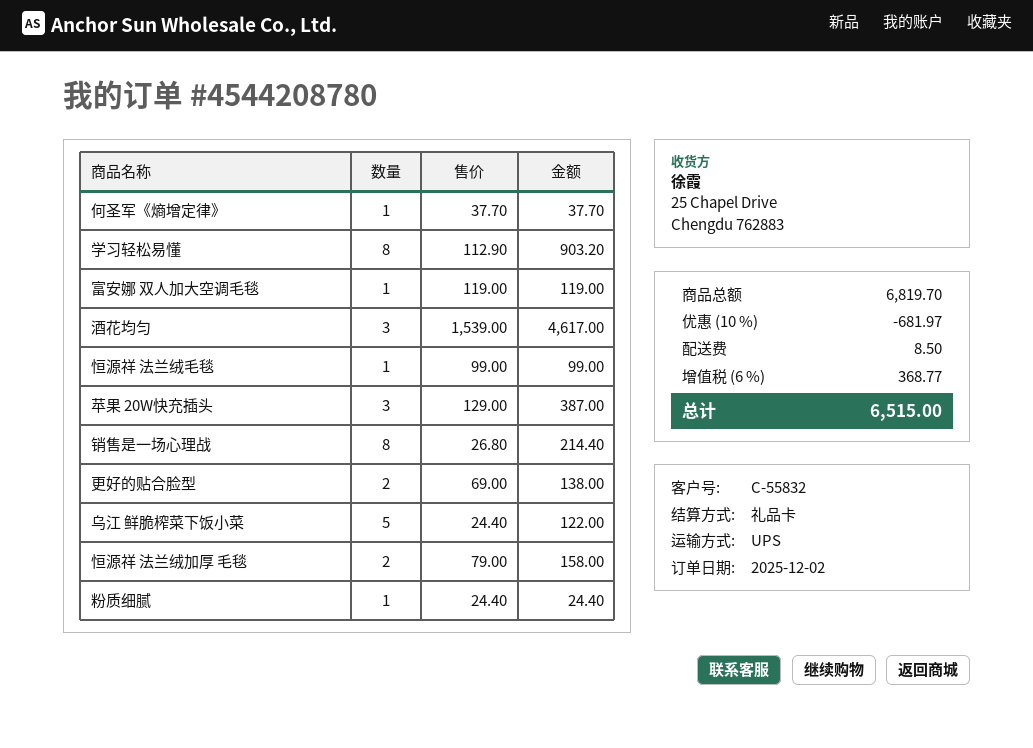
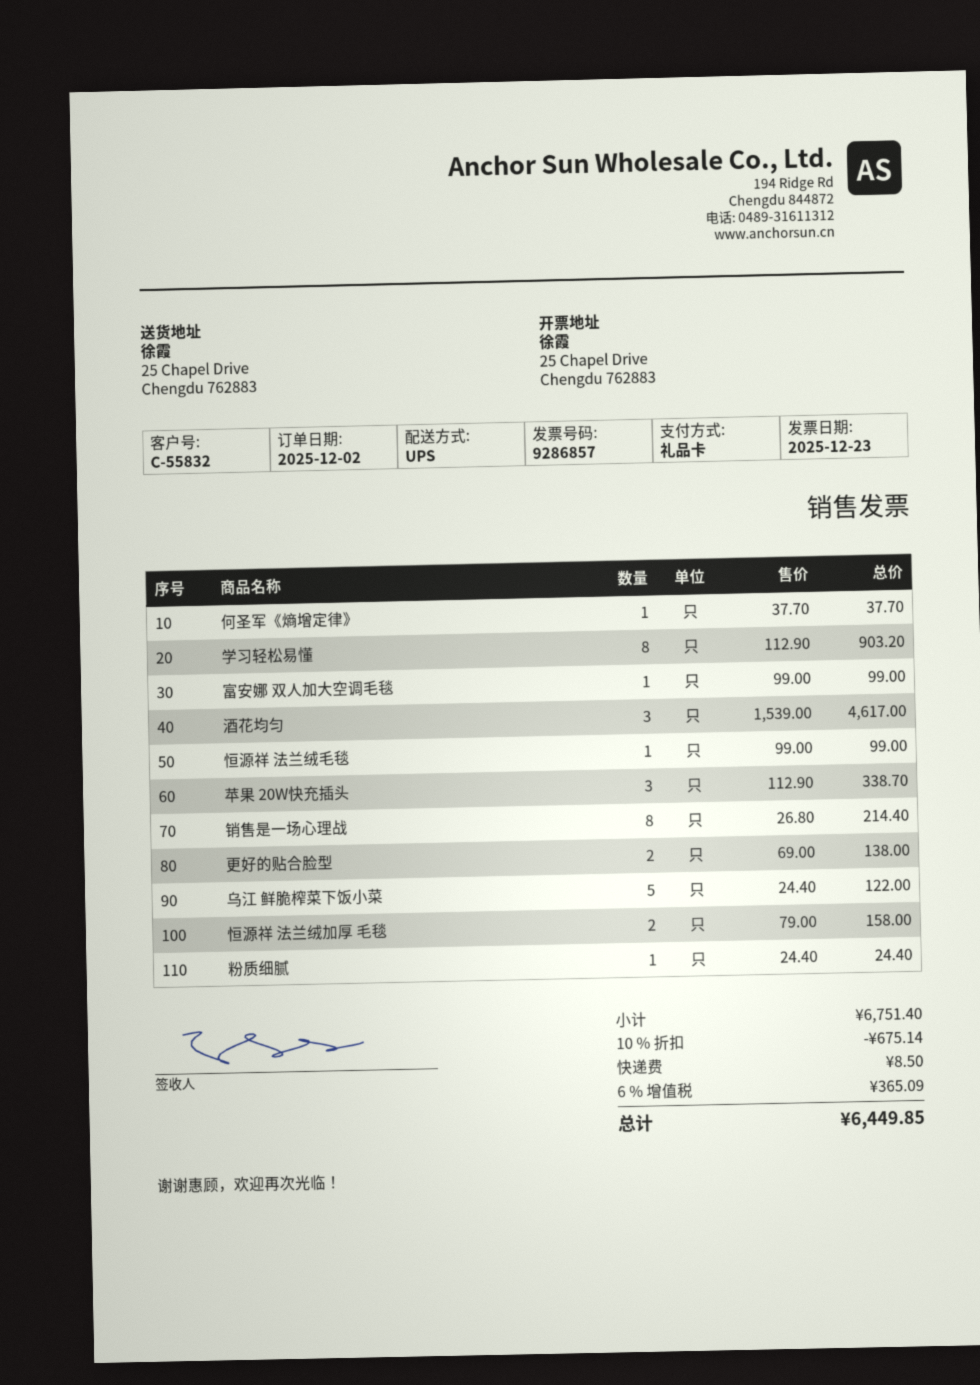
富安娜 双人加大空调毛毯: 1 x 119.00 = 119.00 -> 1 x 99.00 = 99.00
苹果 20W快充插头: 3 x 129.00 = 387.00 -> 3 x 112.90 = 338.70
subtotal: 6819.70 -> 6751.40
discount: 10% = 681.97 -> 10% = 675.14
tax: 6% = 368.77 -> 6% = 365.09
total: 6515.00 -> 6449.85

